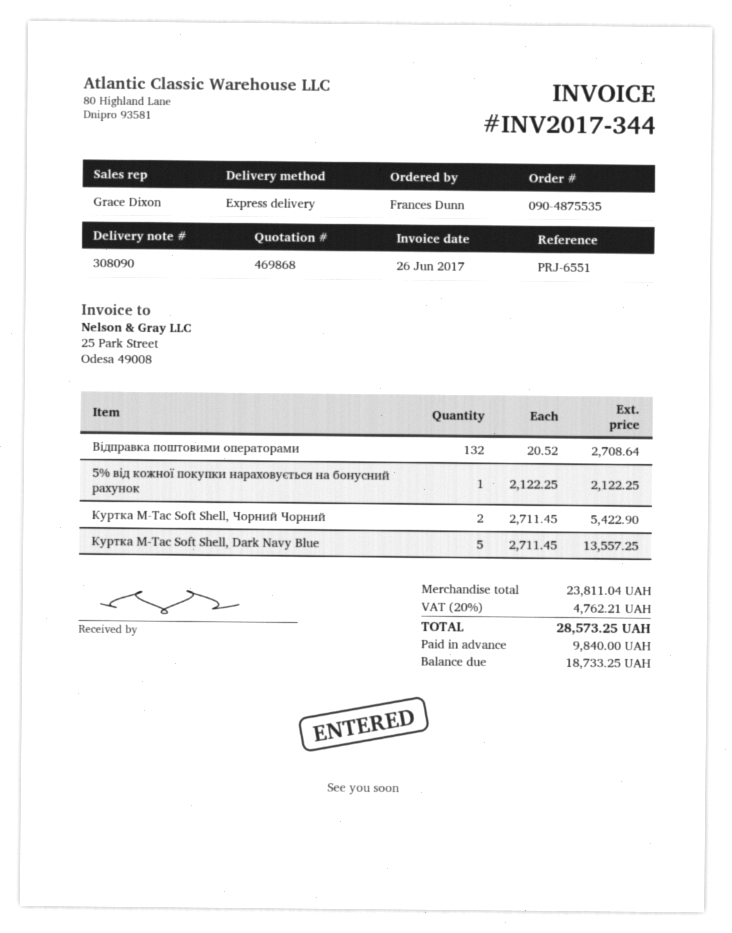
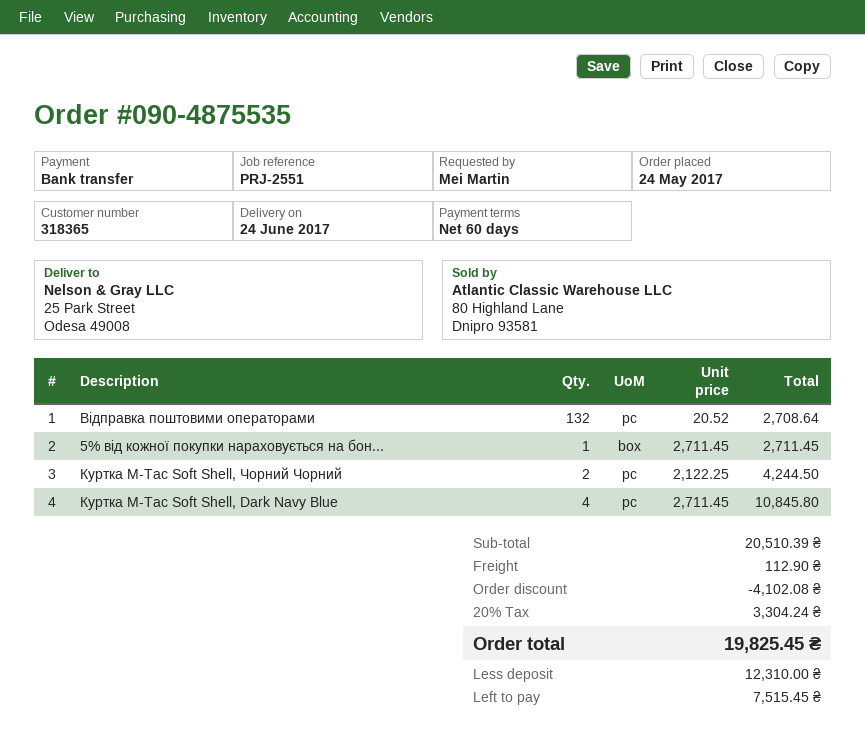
reference: PRJ-6551 -> PRJ-2551
ordered by: Frances Dunn -> Mei Martin
5% від кожної покупки нараховується на бонусний рахунок: 1 x 2122.25 = 2122.25 -> 1 x 2711.45 = 2711.45
Куртка M-Tac Soft Shell, Чорний Чорний: 2 x 2711.45 = 5422.90 -> 2 x 2122.25 = 4244.50
Куртка M-Tac Soft Shell, Dark Navy Blue: 5 x 2711.45 = 13557.25 -> 4 x 2711.45 = 10845.80
subtotal: 23811.04 -> 20510.39
discount: none -> 4102.08
shipping: none -> 112.90
tax: 20% = 4762.21 -> 20% = 3304.24
total: 28573.25 -> 19825.45
deposit: 9840.00 -> 12310.00
balance: 18733.25 -> 7515.45

